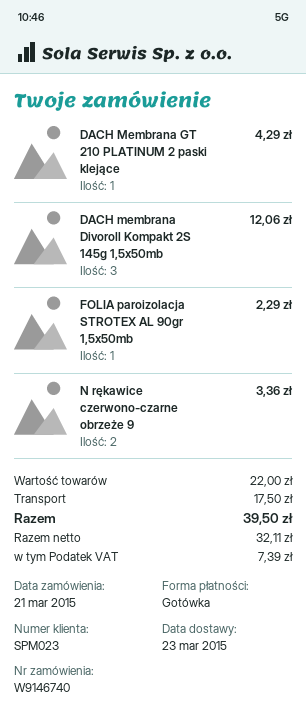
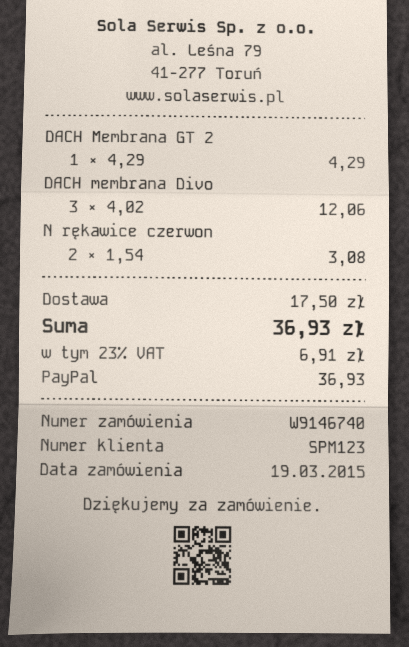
order date: 2015-03-21 -> 2015-03-19
customer number: SPM023 -> SPM123
payment method: cash -> PayPal
FOLIA paroizolacja STROTEX AL 90gr 1,5x50mb: 1 for 2.29 -> none
N rękawice czerwono-czarne obrzeże 9: 2 for 3.36 -> 2 for 3.08
tax: 7.39 -> 6.91
total: 39.50 -> 36.93

